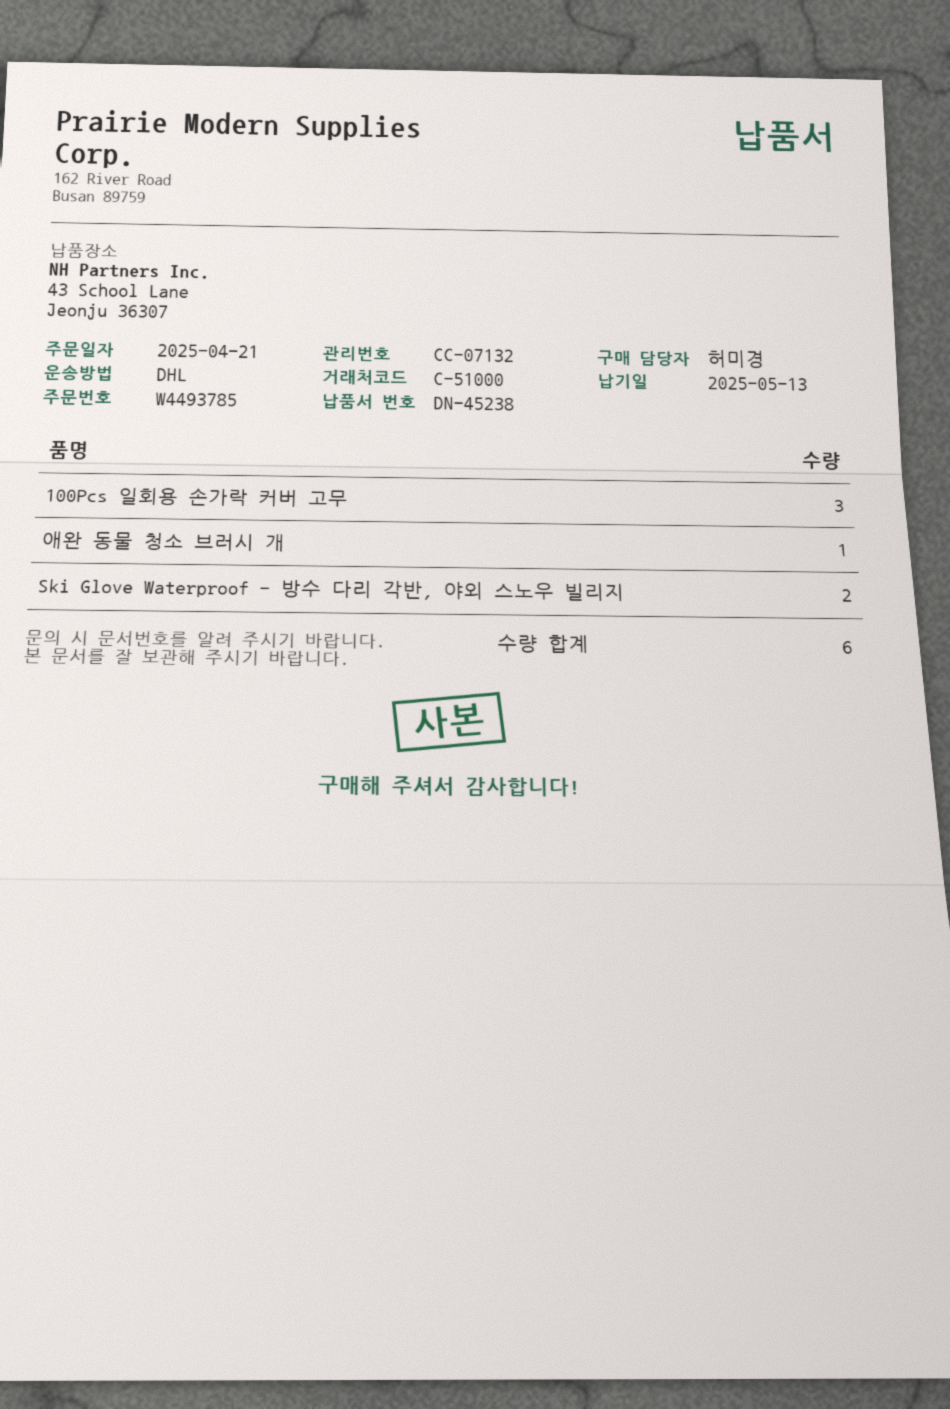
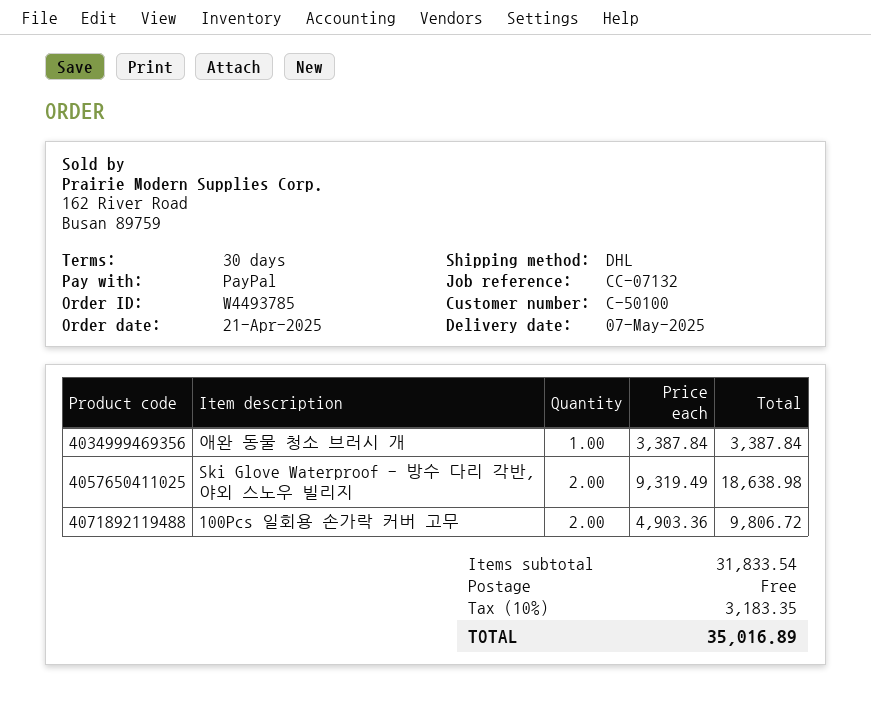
delivery date: 2025-05-13 -> 2025-05-07
customer number: C-51000 -> C-50100
100Pcs 일회용 손가락 커버 고무: 3 -> 2

